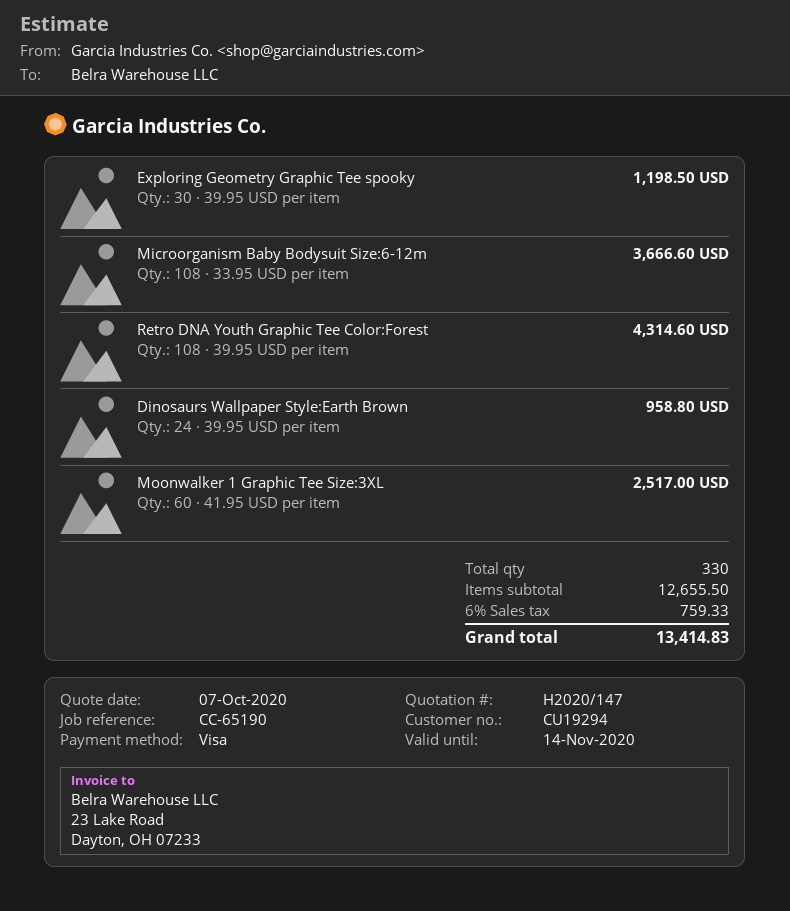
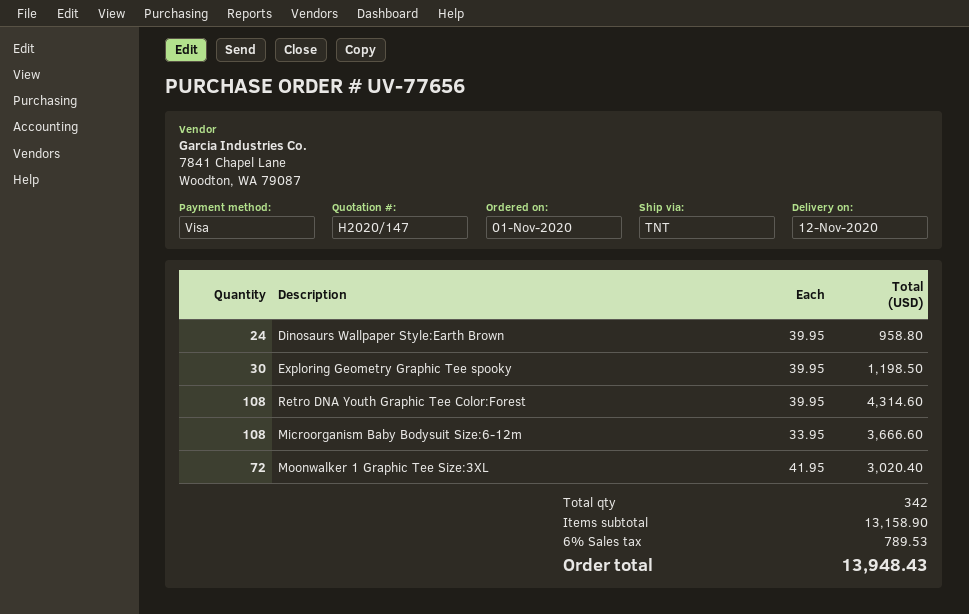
Moonwalker 1 Graphic Tee Size:3XL: 60 x 41.95 = 2517.00 -> 72 x 41.95 = 3020.40
total quantity: 330 -> 342
subtotal: 12655.50 -> 13158.90
tax: 6% = 759.33 -> 6% = 789.53
total: 13414.83 -> 13948.43

